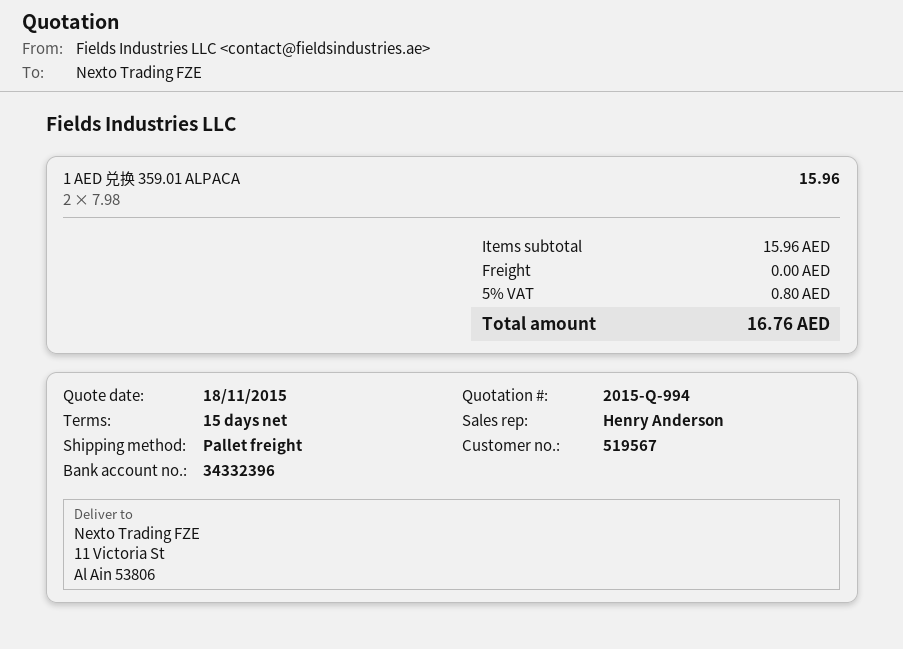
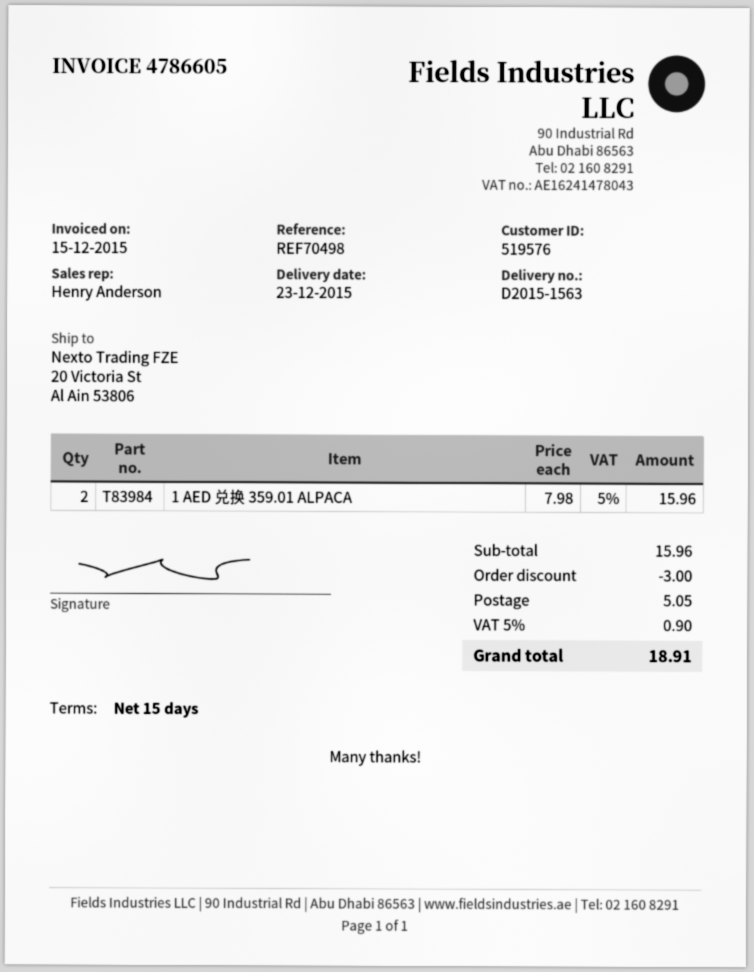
customer number: 519567 -> 519576
ship to: 11 Victoria St, Al Ain 53806 -> 20 Victoria St, Al Ain 53806
discount: none -> 3.00
shipping: 0.00 -> 5.05
tax: 5% = 0.80 -> 5% = 0.90
total: 16.76 -> 18.91

